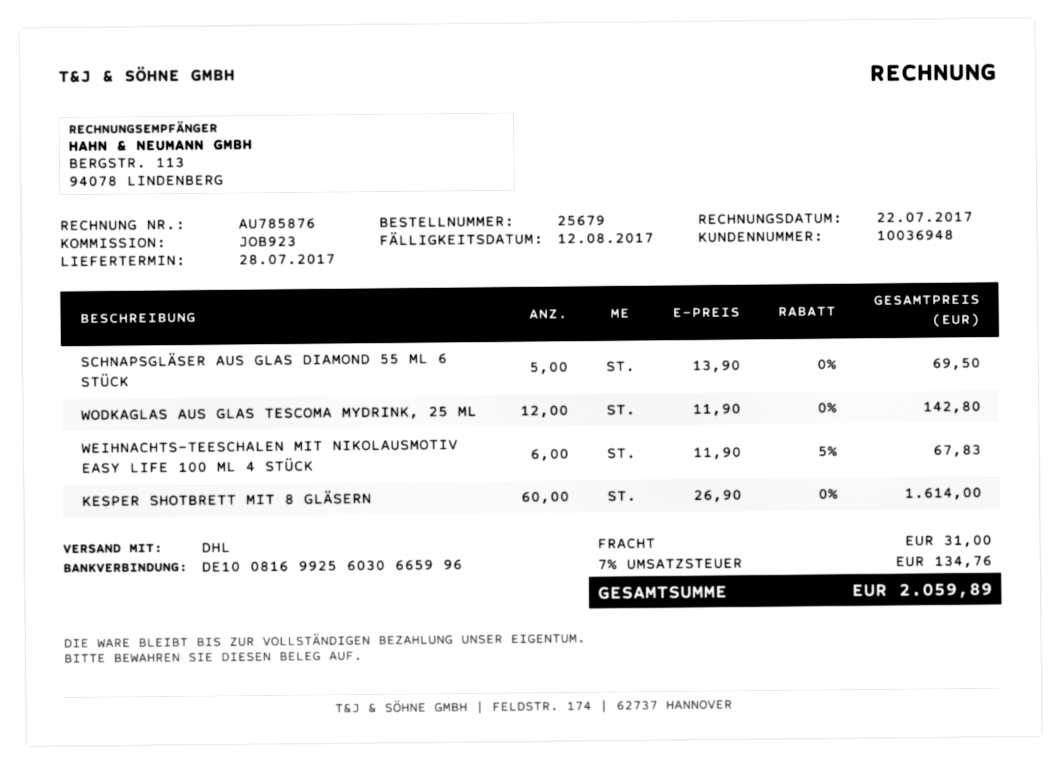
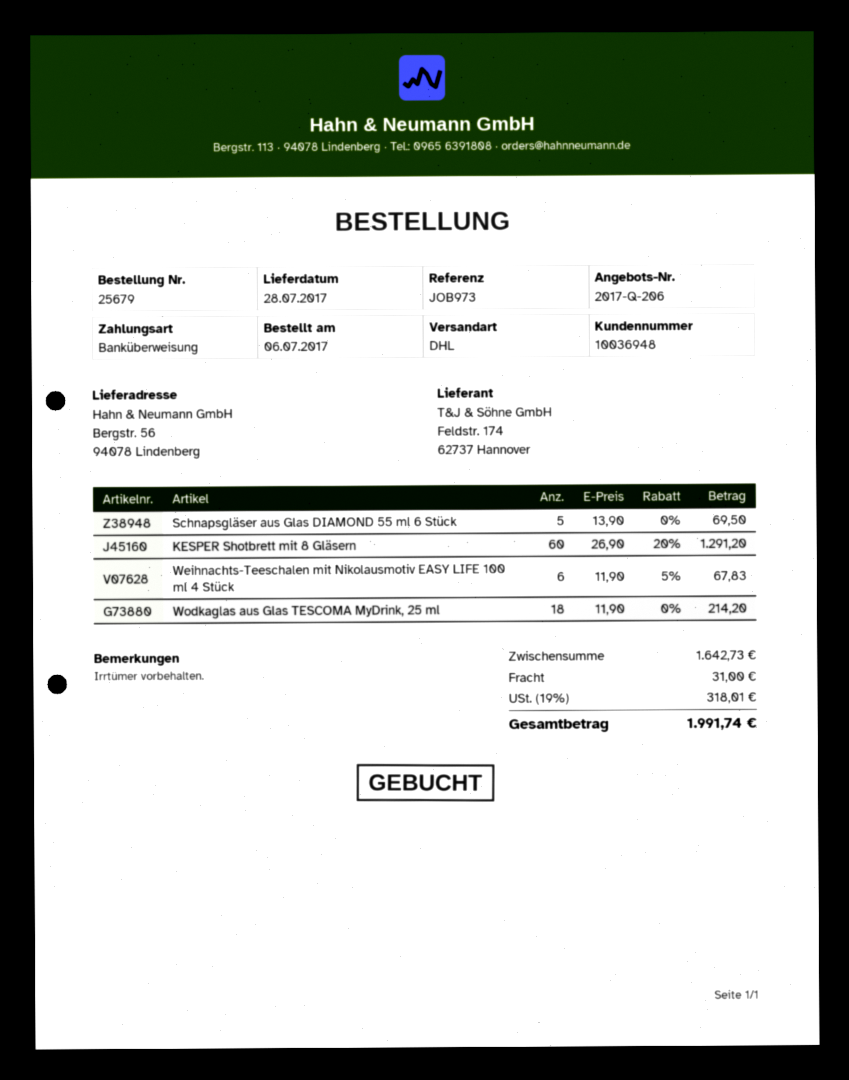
reference: JOB923 -> JOB973
WODKAGLAS AUS GLAS TESCOMA MYDRINK, 25 ML: 12 x 11.90 = 142.80 -> 18 x 11.90 = 214.20
KESPER SHOTBRETT MIT 8 GLÄSERN: 60 x 26.90 = 1614.00 -> 60 x 26.90 - 20% = 1291.20
tax: 7% = 134.76 -> 19% = 318.01
total: 2059.89 -> 1991.74

